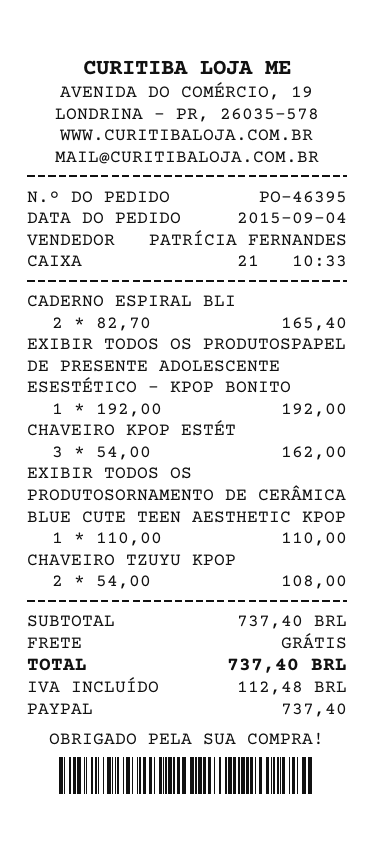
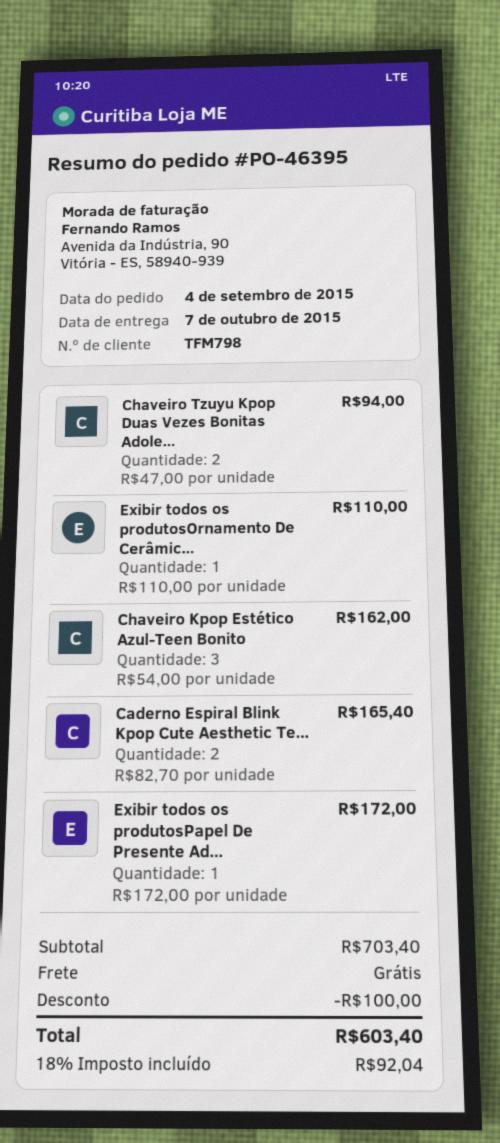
EXIBIR TODOS OS PRODUTOSPAPEL DE PRESENTE ADOLESCENTE ESESTÉTICO - KPOP BONITO: 1 x 192.00 = 192.00 -> 1 x 172.00 = 172.00
CHAVEIRO TZUYU KPOP: 2 x 54.00 = 108.00 -> 2 x 47.00 = 94.00
subtotal: 737.40 -> 703.40
discount: none -> 100.00
tax: 112.48 -> 92.04
total: 737.40 -> 603.40

